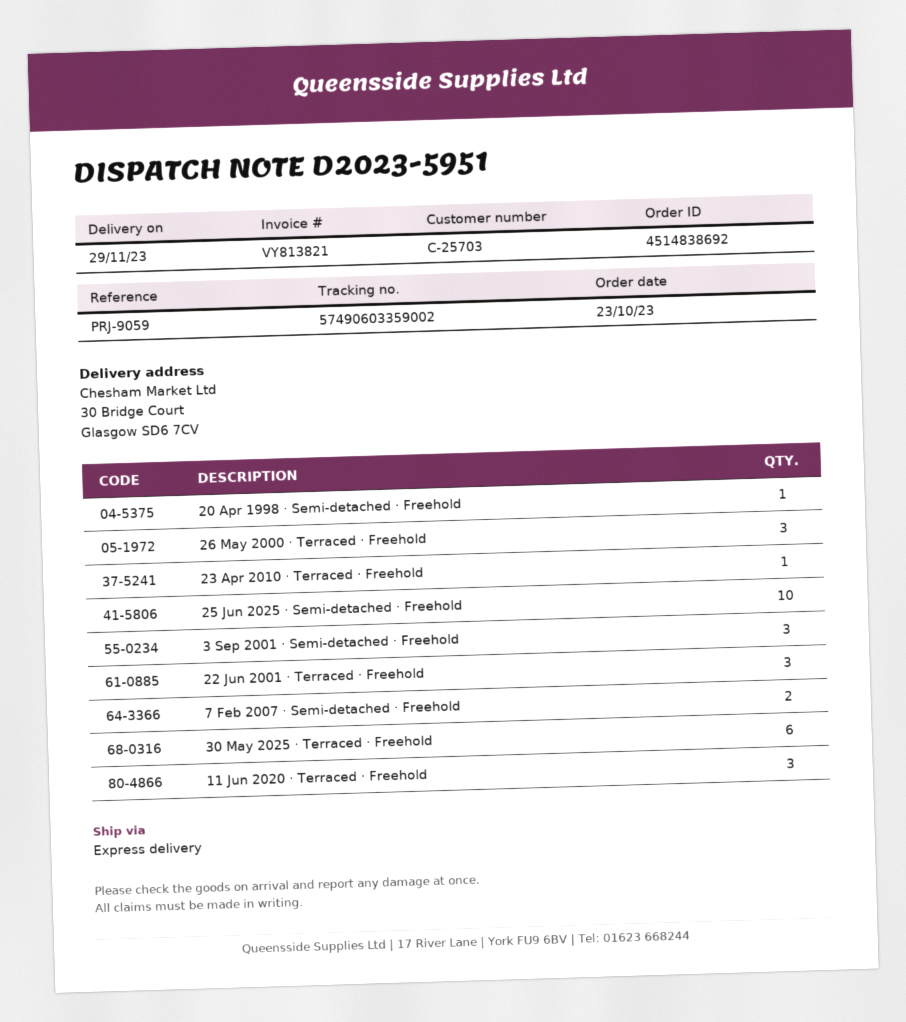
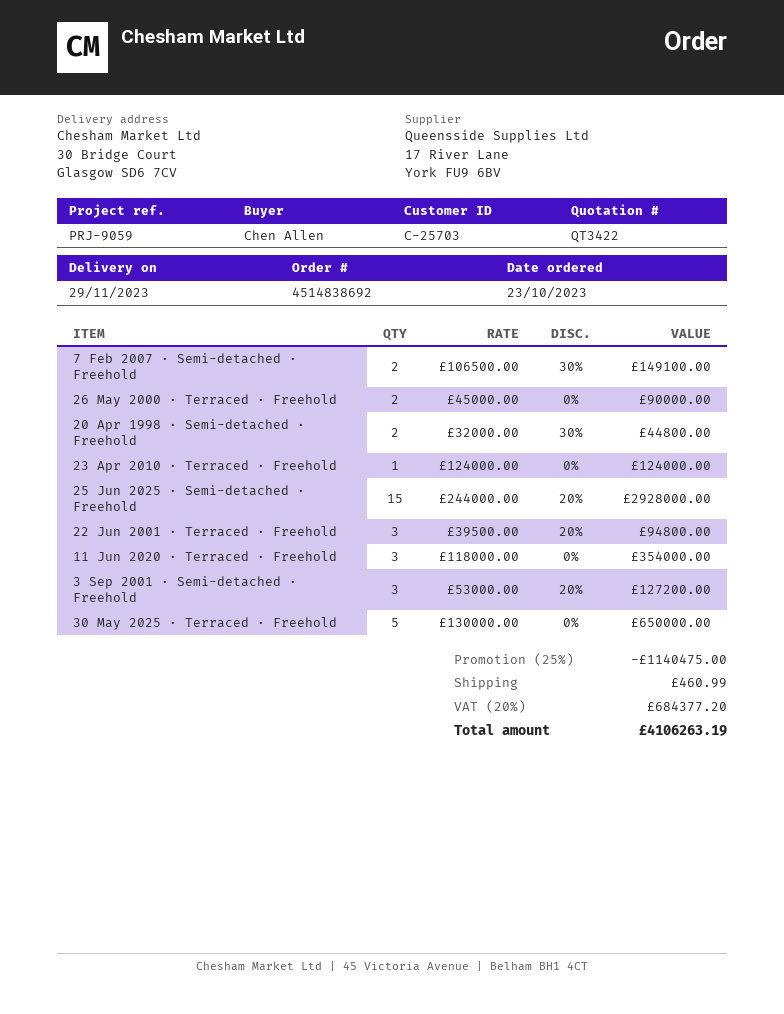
20 Apr 1998 · Semi-detached · Freehold: 1 -> 2
26 May 2000 · Terraced · Freehold: 3 -> 2
25 Jun 2025 · Semi-detached · Freehold: 10 -> 15
30 May 2025 · Terraced · Freehold: 6 -> 5

